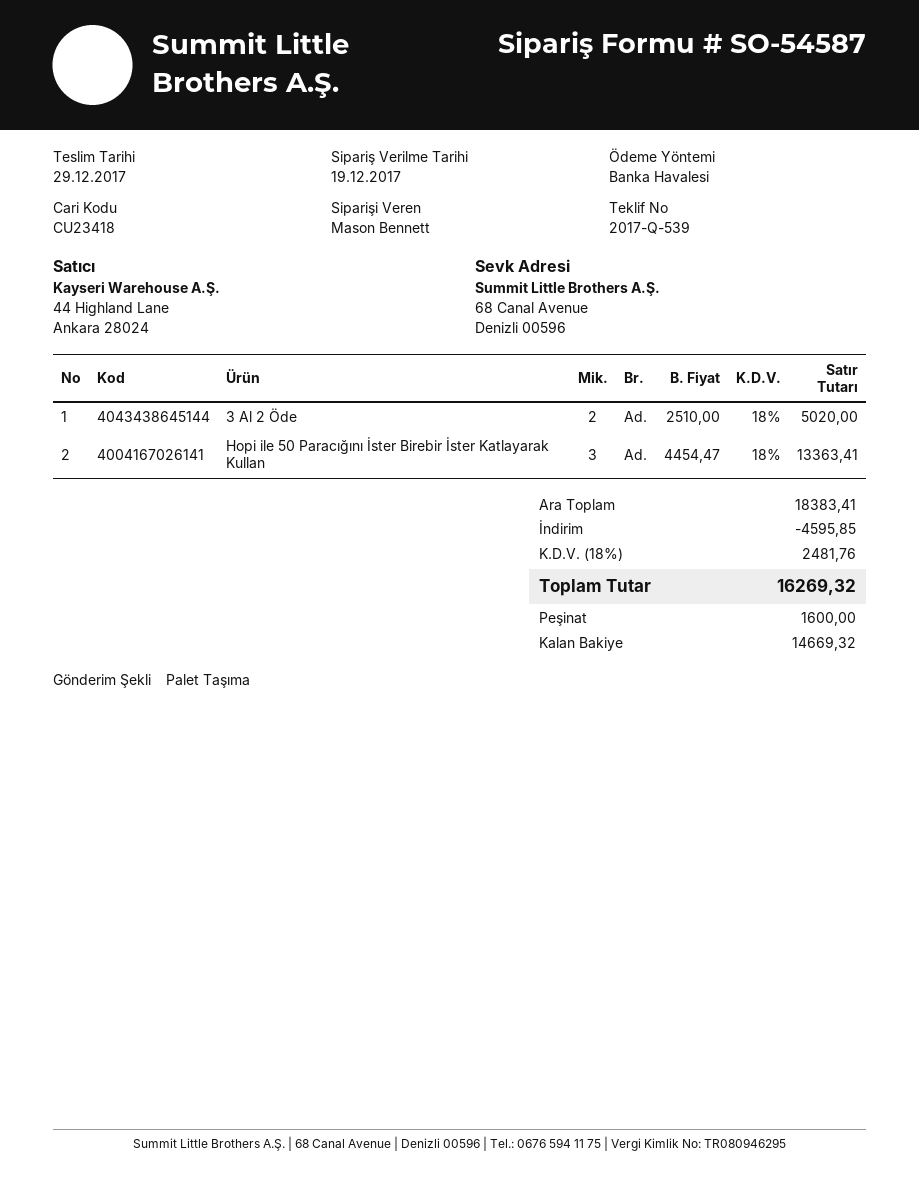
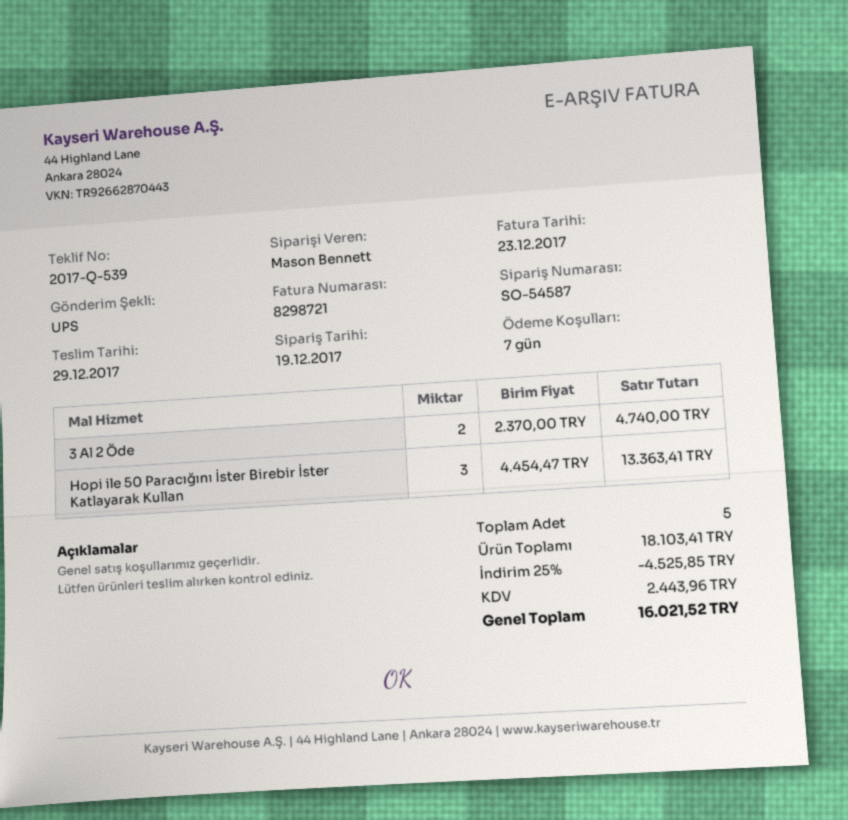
shipping method: pallet freight -> UPS
3 Al 2 Öde: 2 x 2510.00 = 5020.00 -> 2 x 2370.00 = 4740.00
subtotal: 18383.41 -> 18103.41
discount: 4595.85 -> 4525.85
tax: 2481.76 -> 2443.96
total: 16269.32 -> 16021.52

